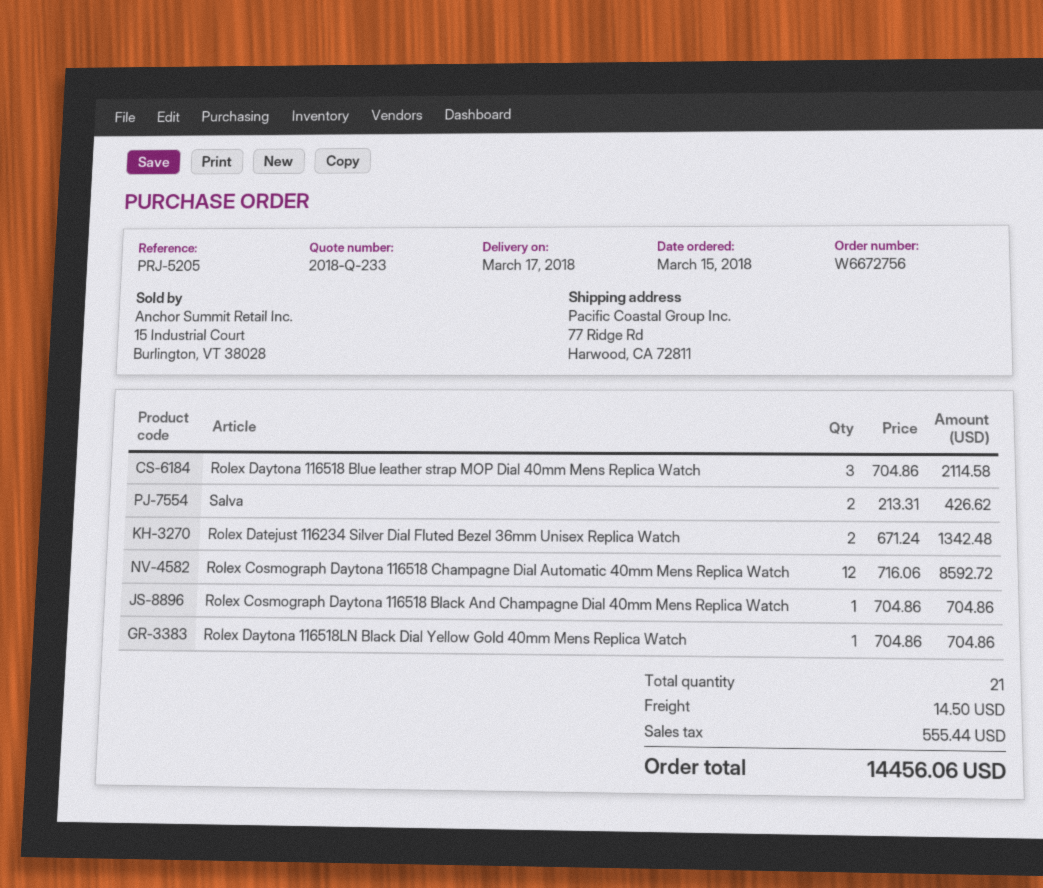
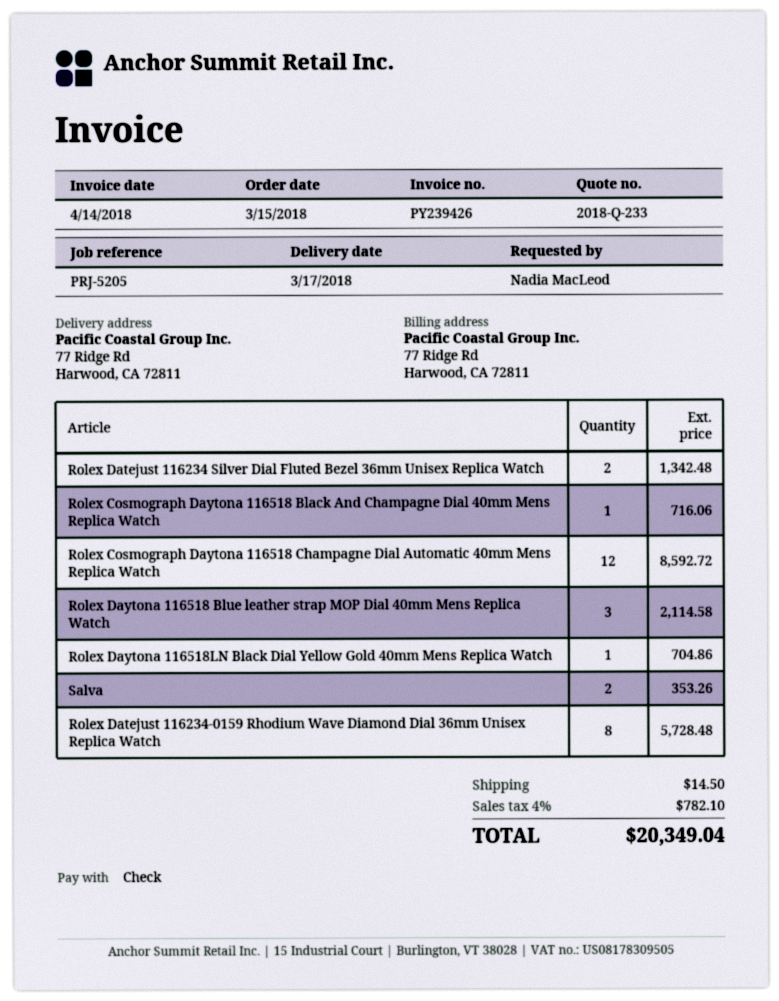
Salva: 2 for 426.62 -> 2 for 353.26
Rolex Cosmograph Daytona 116518 Black And Champagne Dial 40mm Mens Replica Watch: 1 for 704.86 -> 1 for 716.06
Rolex Datejust 116234-0159 Rhodium Wave Diamond Dial 36mm Unisex Replica Watch: none -> 8 for 5728.48
tax: 555.44 -> 782.10
total: 14456.06 -> 20349.04

